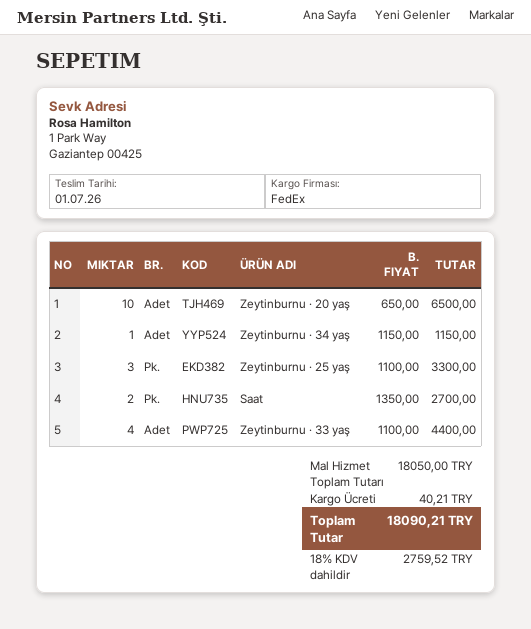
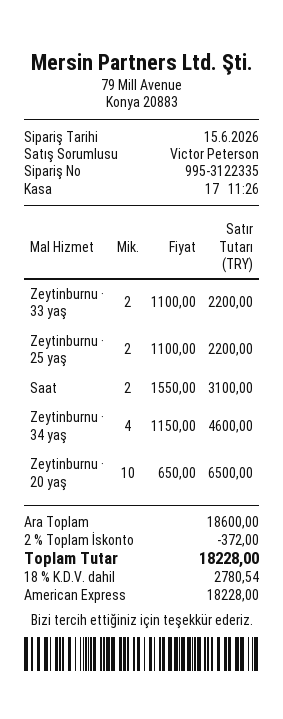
Zeytinburnu · 34 yaş: 1 x 1150.00 = 1150.00 -> 4 x 1150.00 = 4600.00
Zeytinburnu · 25 yaş: 3 x 1100.00 = 3300.00 -> 2 x 1100.00 = 2200.00
Saat: 2 x 1350.00 = 2700.00 -> 2 x 1550.00 = 3100.00
Zeytinburnu · 33 yaş: 4 x 1100.00 = 4400.00 -> 2 x 1100.00 = 2200.00
subtotal: 18050.00 -> 18600.00
discount: none -> 2% = 372.00
shipping: 40.21 -> none
tax: 18% = 2759.52 -> 18% = 2780.54
total: 18090.21 -> 18228.00

